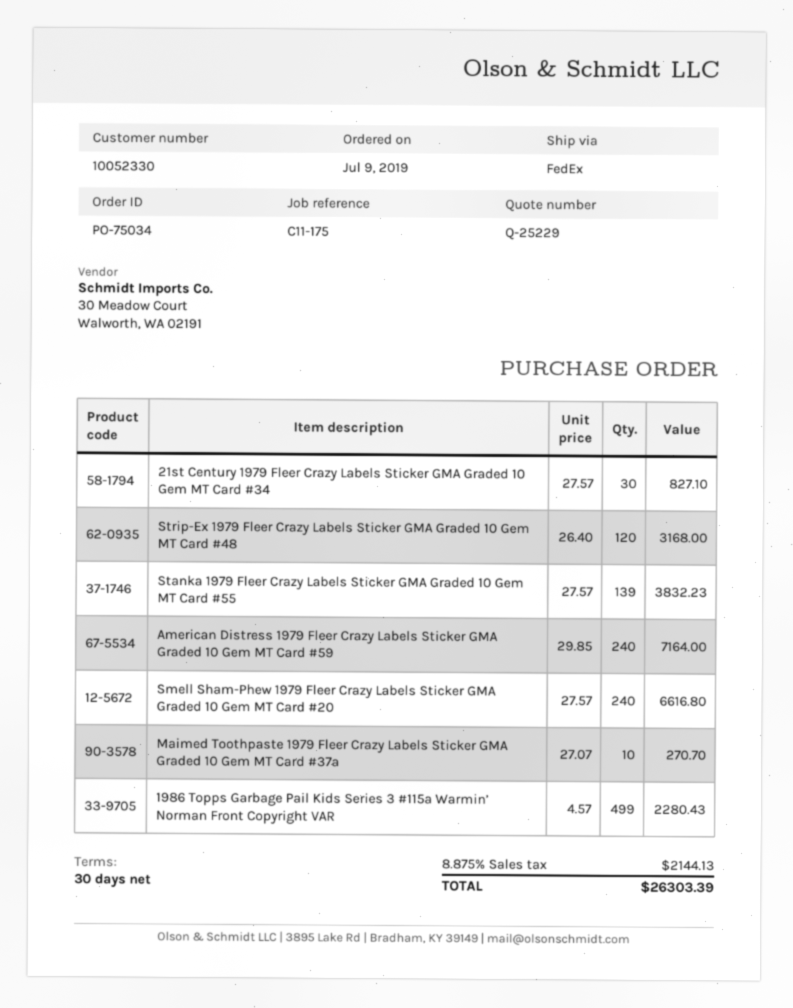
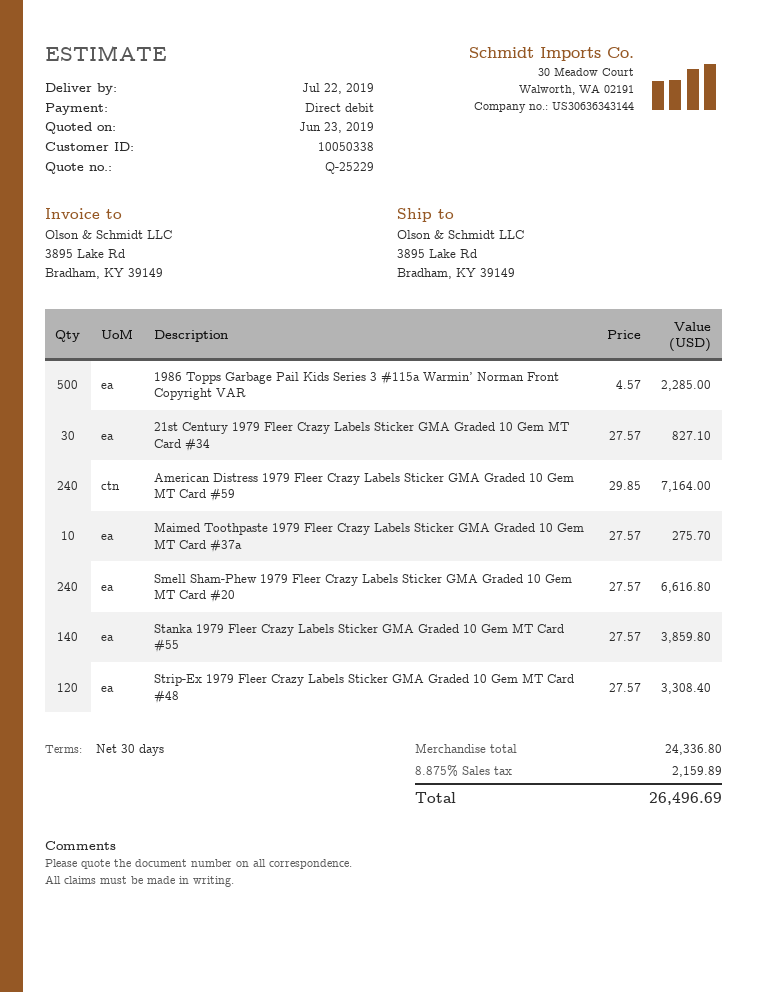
customer number: 10052330 -> 10050338
Strip-Ex 1979 Fleer Crazy Labels Sticker GMA Graded 10 Gem MT Card #48: 120 x 26.40 = 3168.00 -> 120 x 27.57 = 3308.40
Stanka 1979 Fleer Crazy Labels Sticker GMA Graded 10 Gem MT Card #55: 139 x 27.57 = 3832.23 -> 140 x 27.57 = 3859.80
Maimed Toothpaste 1979 Fleer Crazy Labels Sticker GMA Graded 10 Gem MT Card #37a: 10 x 27.07 = 270.70 -> 10 x 27.57 = 275.70
1986 Topps Garbage Pail Kids Series 3 #115a Warmin’ Norman Front Copyright VAR: 499 x 4.57 = 2280.43 -> 500 x 4.57 = 2285.00
tax: 8.875% = 2144.13 -> 8.875% = 2159.89
total: 26303.39 -> 26496.69

